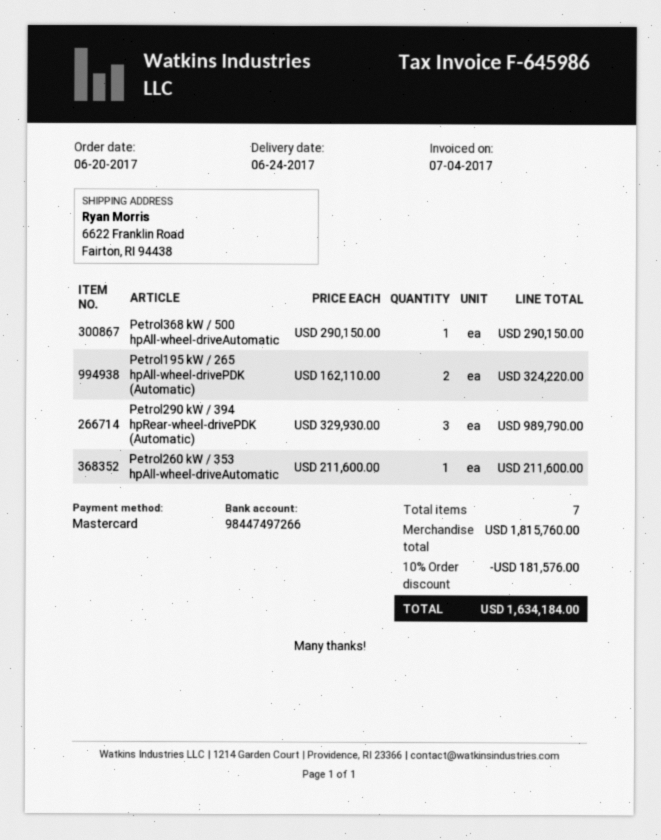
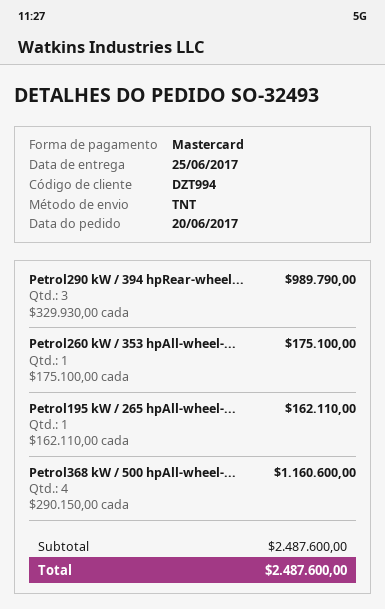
delivery date: 2017-06-24 -> 2017-06-25
Petrol368 kW / 500 hpAll-wheel-driveAutomatic: 1 x 290150.00 = 290150.00 -> 4 x 290150.00 = 1160600.00
Petrol195 kW / 265 hpAll-wheel-drivePDK (Automatic): 2 x 162110.00 = 324220.00 -> 1 x 162110.00 = 162110.00
Petrol260 kW / 353 hpAll-wheel-driveAutomatic: 1 x 211600.00 = 211600.00 -> 1 x 175100.00 = 175100.00
subtotal: 1815760.00 -> 2487600.00
discount: 10% = 181576.00 -> none
total: 1634184.00 -> 2487600.00

